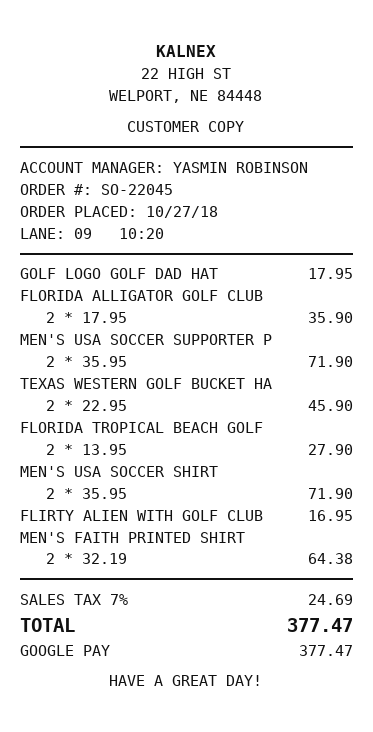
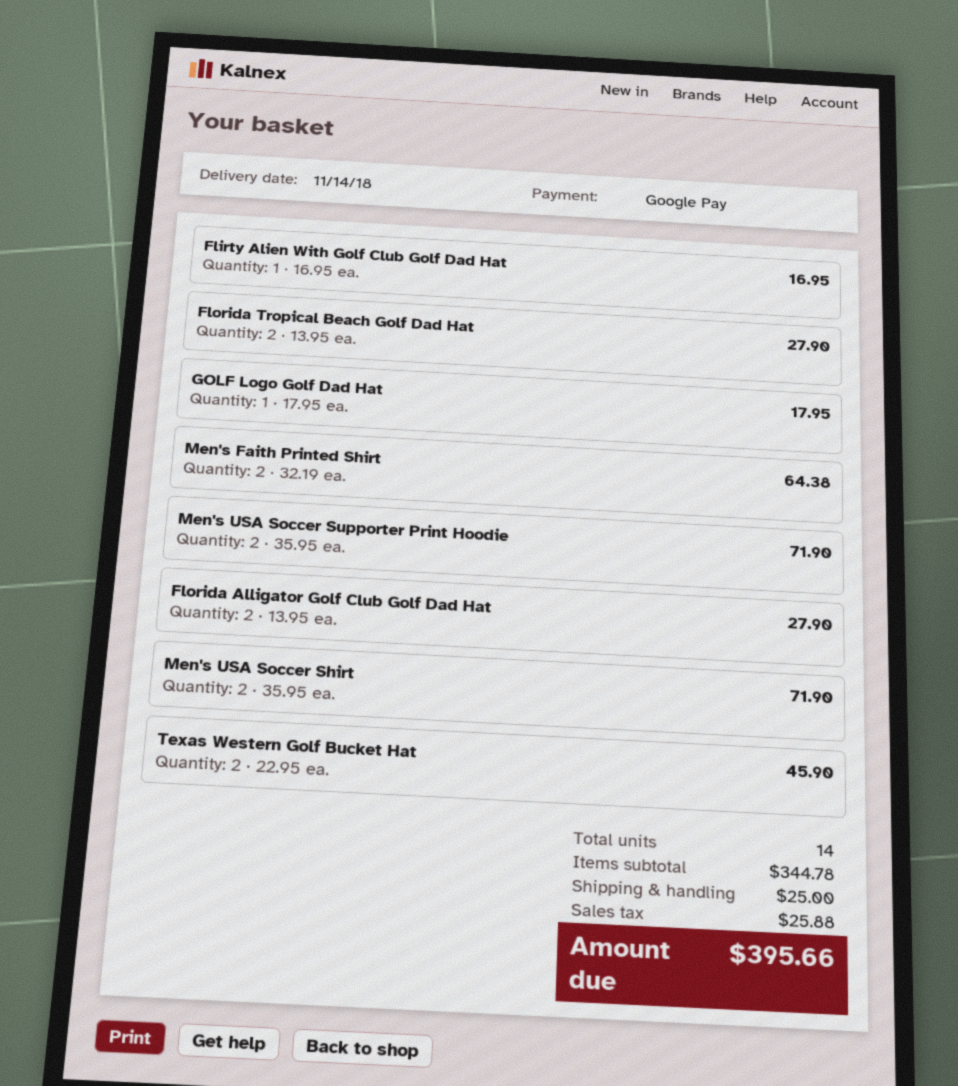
FLORIDA ALLIGATOR GOLF CLUB: 2 x 17.95 = 35.90 -> 2 x 13.95 = 27.90
shipping: none -> 25.00
tax: 24.69 -> 25.88
total: 377.47 -> 395.66

